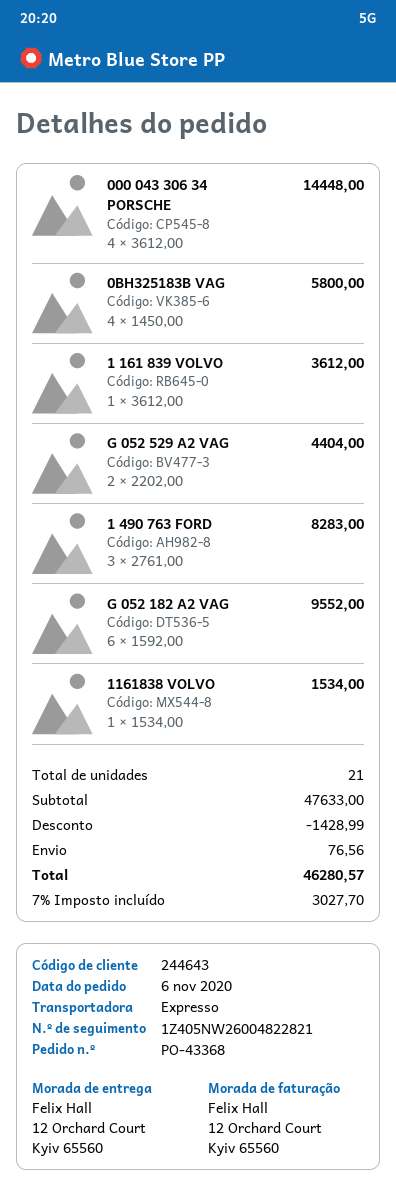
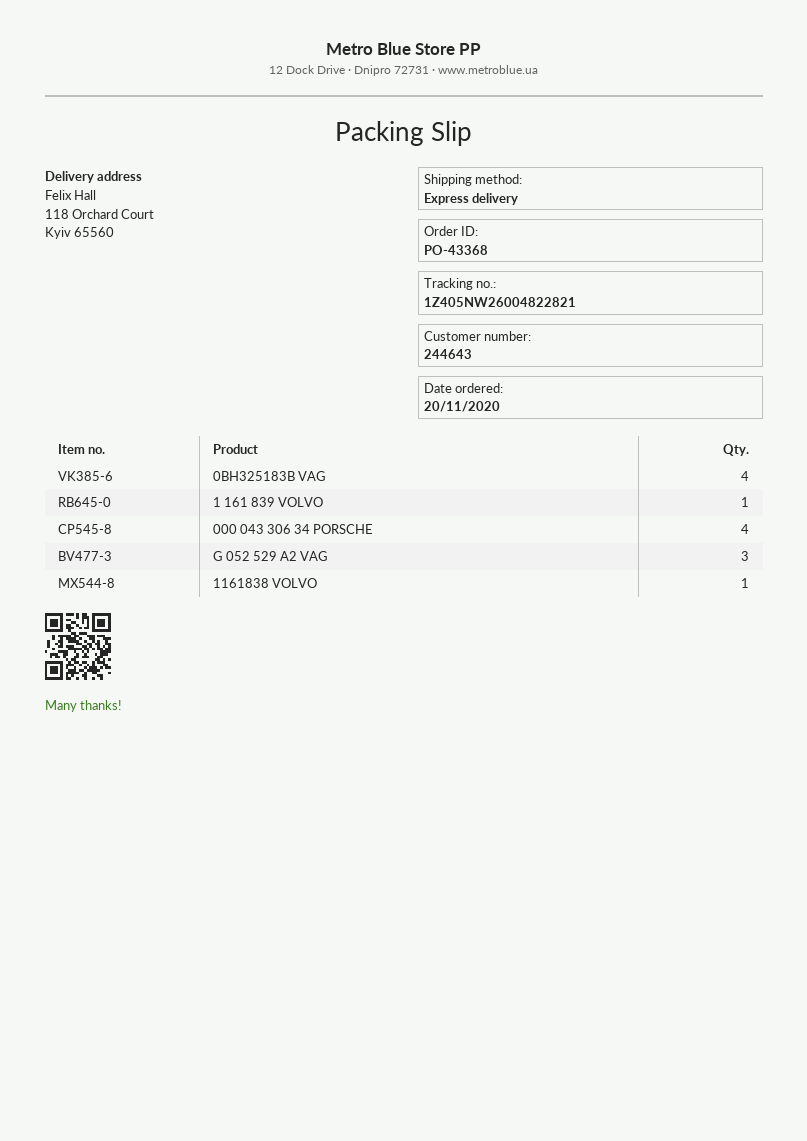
order date: 2020-11-06 -> 2020-11-20
ship to: 12 Orchard Court, Kyiv 65560 -> 118 Orchard Court, Kyiv 65560
G 052 529 A2 VAG: 2 -> 3
1 490 763 FORD: 3 -> none
G 052 182 A2 VAG: 6 -> none

